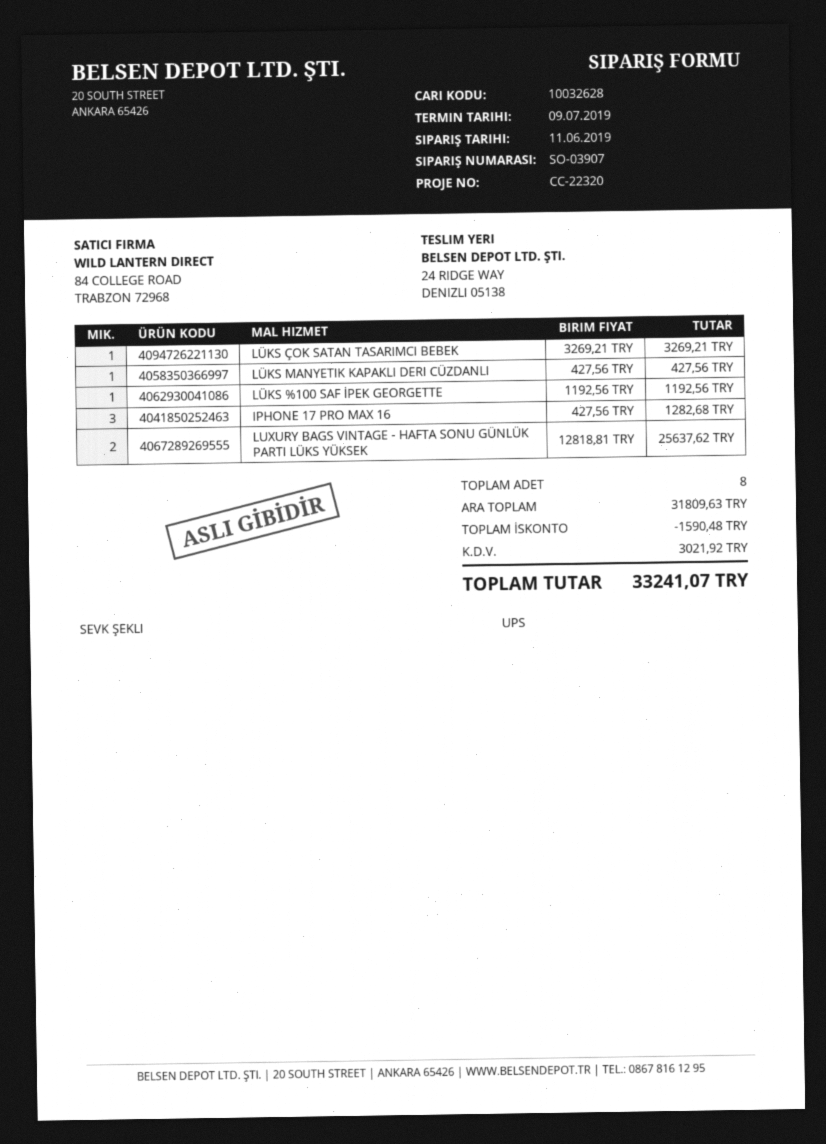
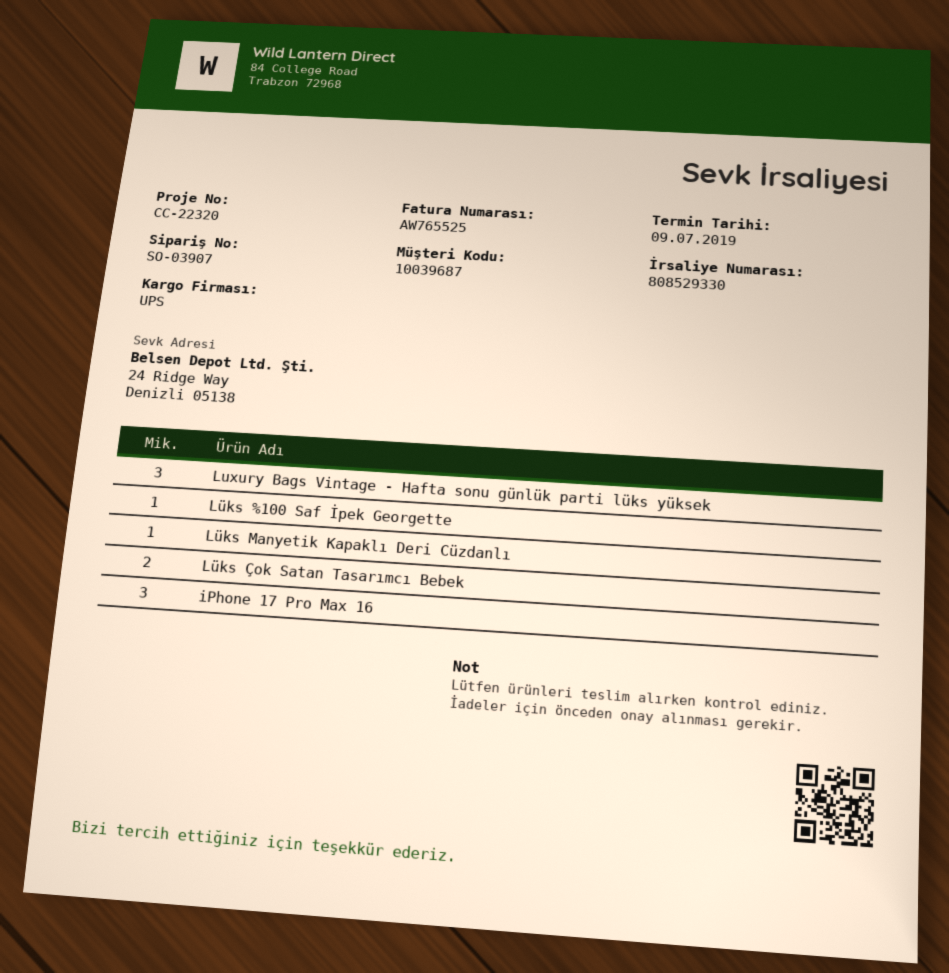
customer number: 10032628 -> 10039687
LÜKS ÇOK SATAN TASARIMCI BEBEK: 1 -> 2
LUXURY BAGS VINTAGE - HAFTA SONU GÜNLÜK PARTI LÜKS YÜKSEK: 2 -> 3

